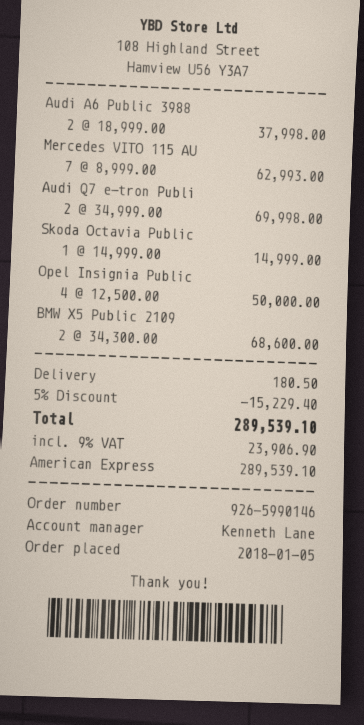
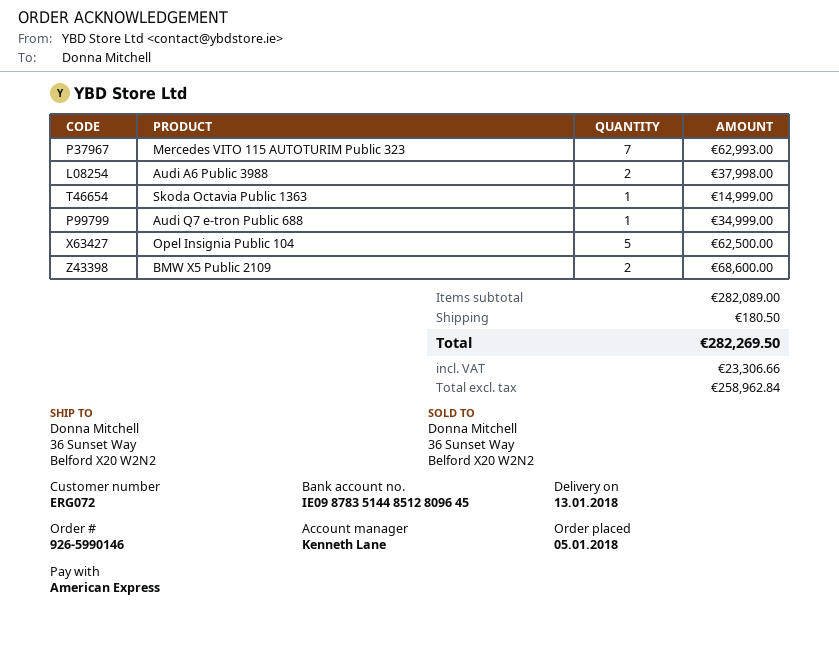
Audi Q7 e-tron Publi: 2 for 69998.00 -> 1 for 34999.00
Opel Insignia Public: 4 for 50000.00 -> 5 for 62500.00
discount: 5% = 15229.40 -> none
tax: 23906.90 -> 23306.66
total: 289539.10 -> 282269.50

